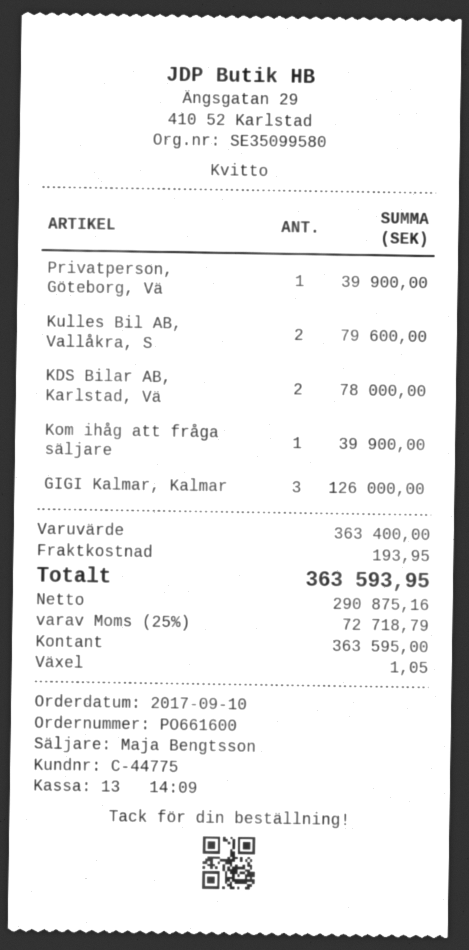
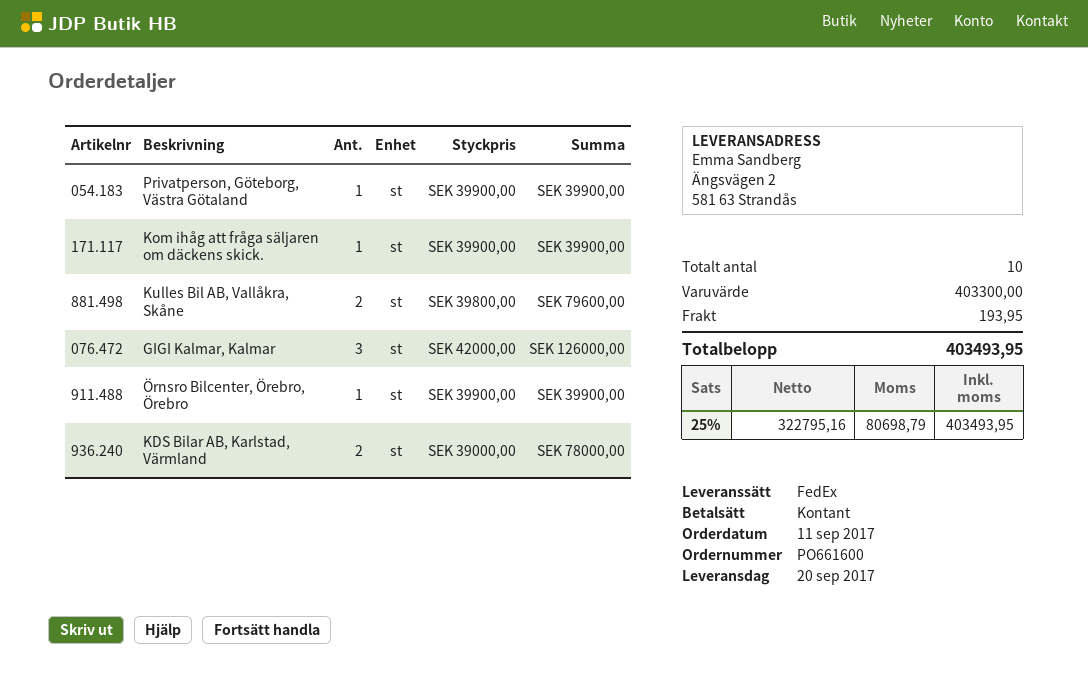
order date: 2017-09-10 -> 2017-09-11
Örnsro Bilcenter, Örebro, Örebro: none -> 1 for 39900.00
subtotal: 363400.00 -> 403300.00
net: 290875.16 -> 322795.16
tax: 25% = 72718.79 -> 25% = 80698.79
total: 363593.95 -> 403493.95

